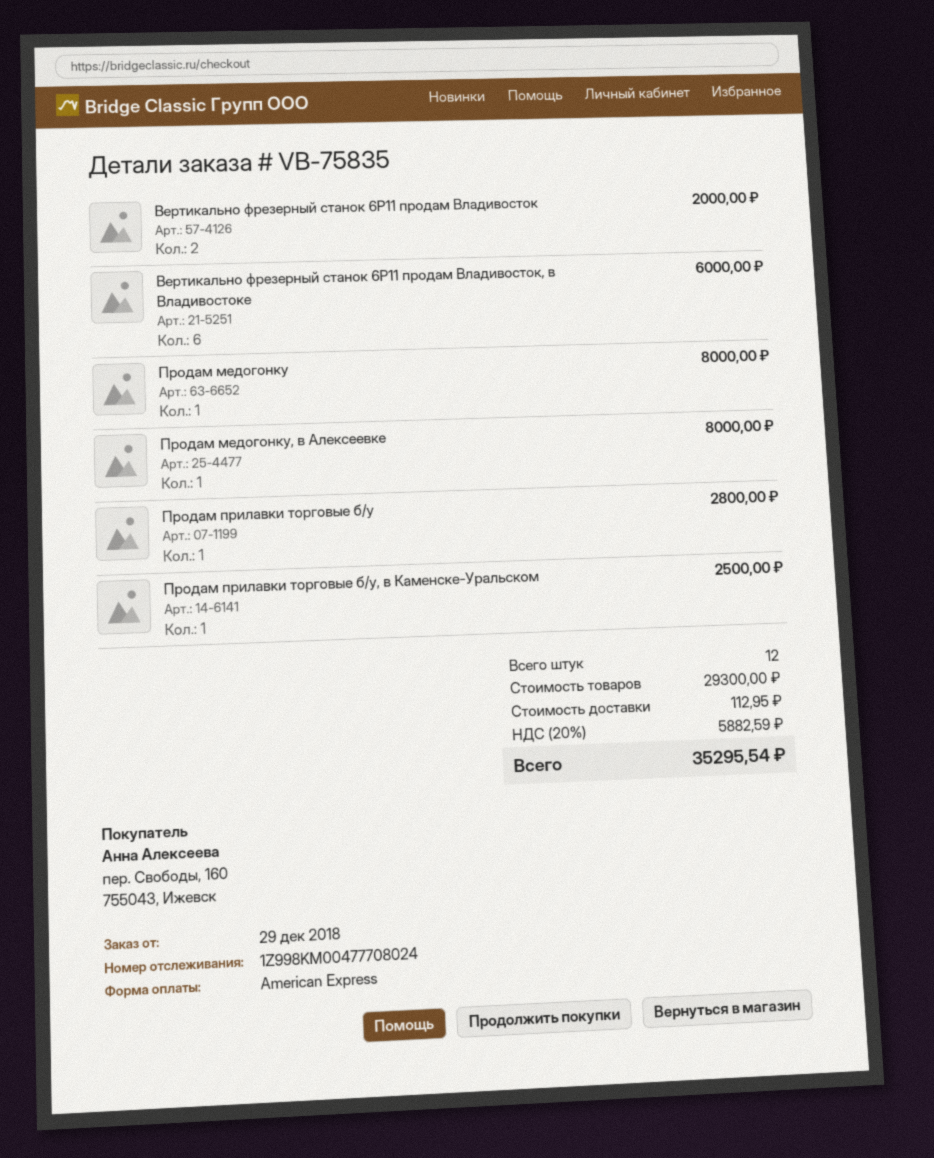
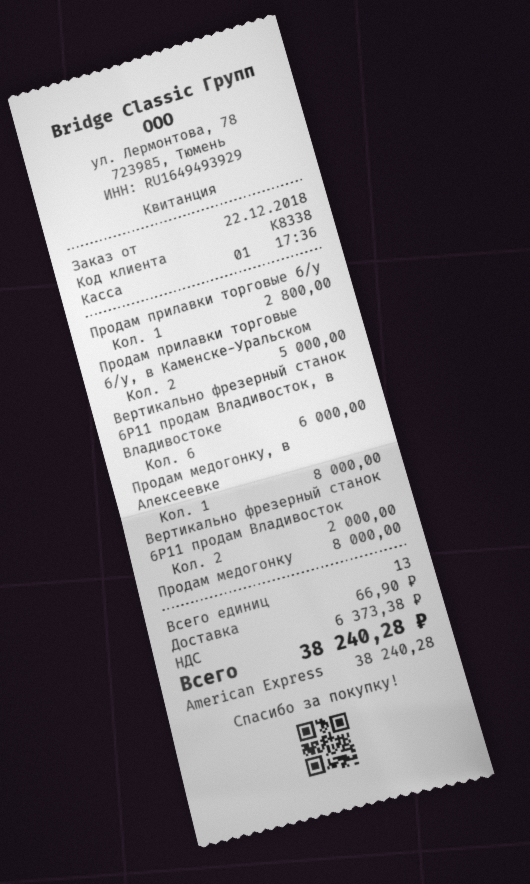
order date: 2018-12-29 -> 2018-12-22
Продам прилавки торговые б/у, в Каменске-Уральском: 1 for 2500.00 -> 2 for 5000.00
total quantity: 12 -> 13
shipping: 112.95 -> 66.90
tax: 5882.59 -> 6373.38
total: 35295.54 -> 38240.28

